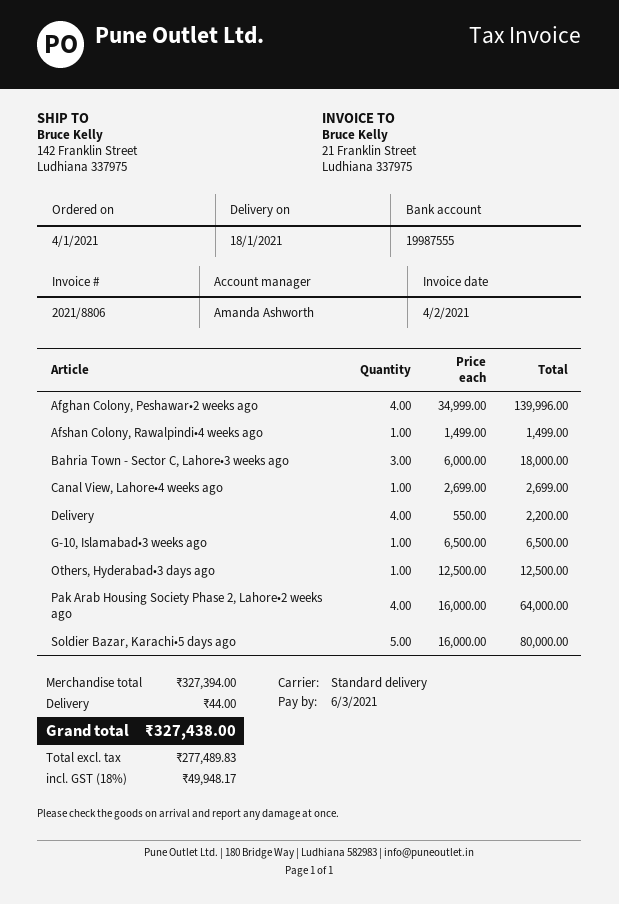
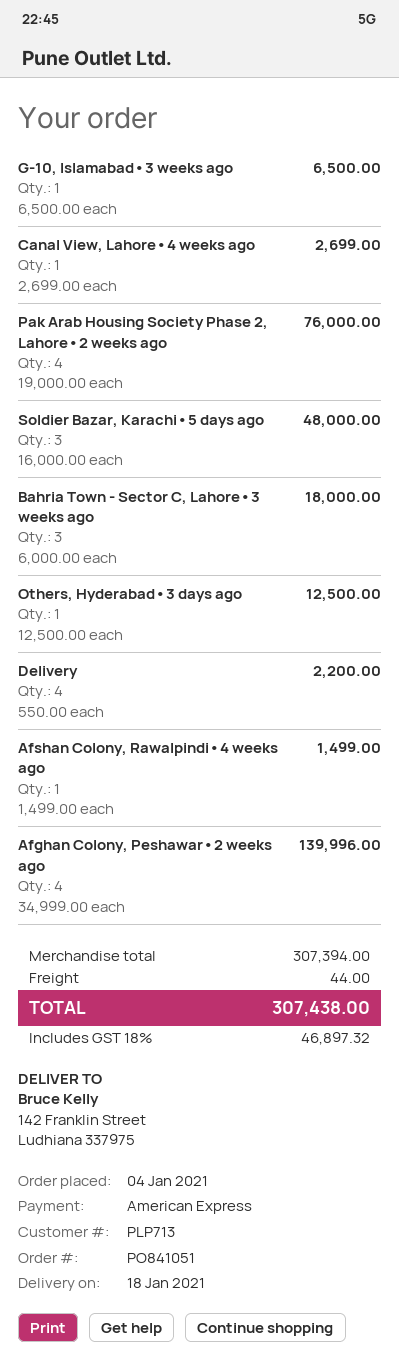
Pak Arab Housing Society Phase 2, Lahore•2 weeks ago: 4 x 16000.00 = 64000.00 -> 4 x 19000.00 = 76000.00
Soldier Bazar, Karachi•5 days ago: 5 x 16000.00 = 80000.00 -> 3 x 16000.00 = 48000.00
subtotal: 327394.00 -> 307394.00
tax: 18% = 49948.17 -> 18% = 46897.32
total: 327438.00 -> 307438.00

